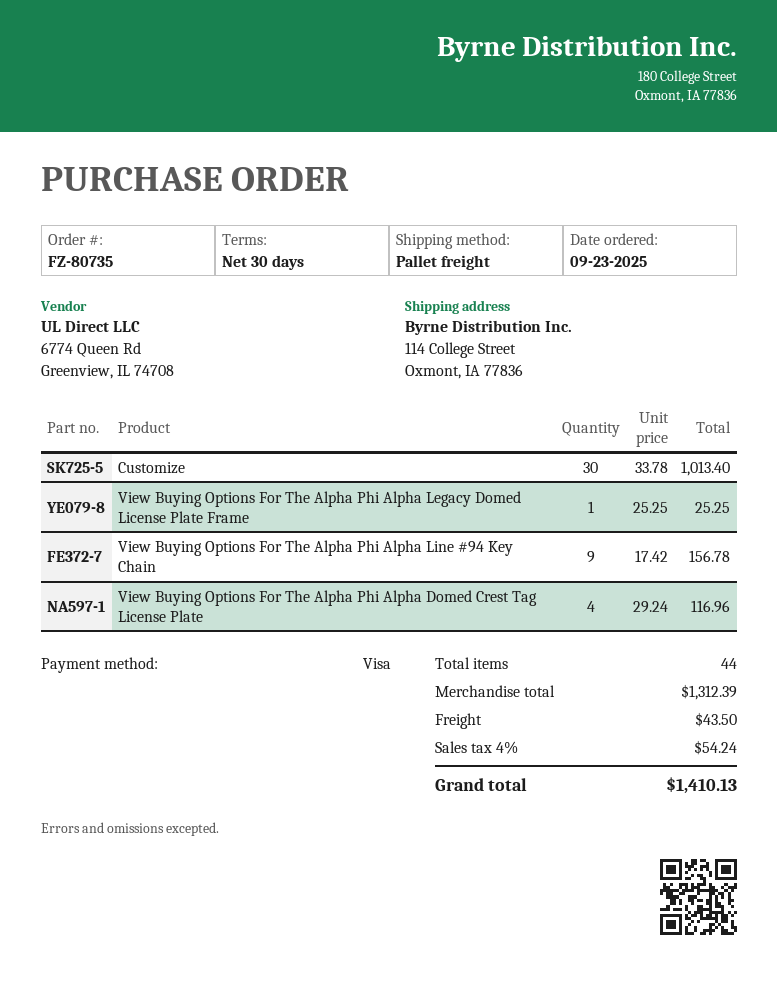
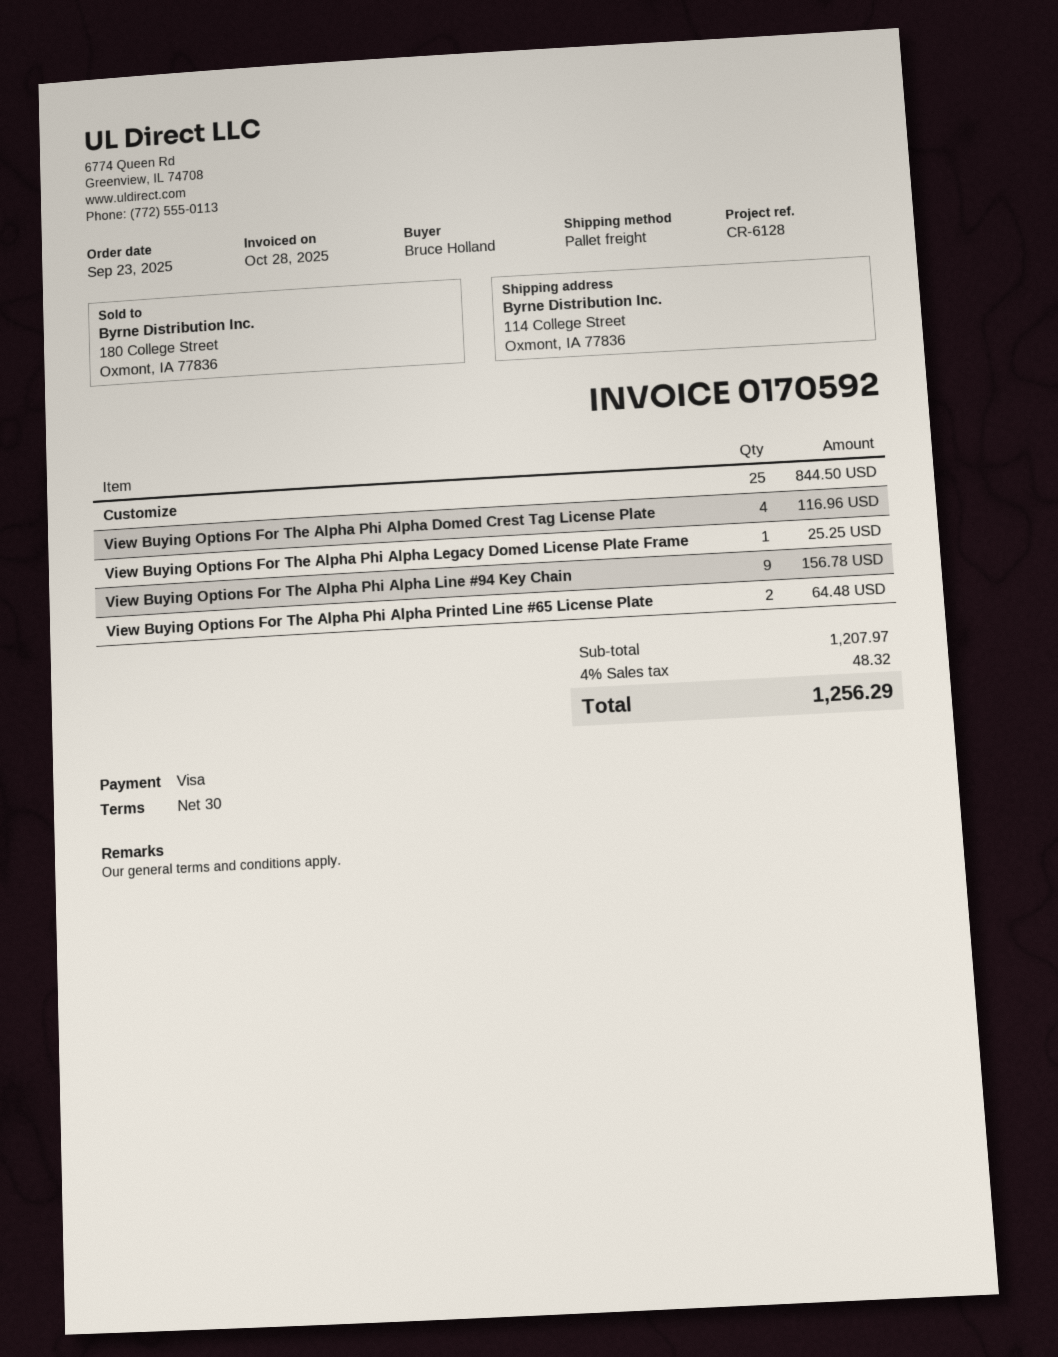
Customize: 30 for 1013.40 -> 25 for 844.50
View Buying Options For The Alpha Phi Alpha Printed Line #65 License Plate: none -> 2 for 64.48
subtotal: 1312.39 -> 1207.97
shipping: 43.50 -> none
tax: 4% = 54.24 -> 4% = 48.32
total: 1410.13 -> 1256.29

